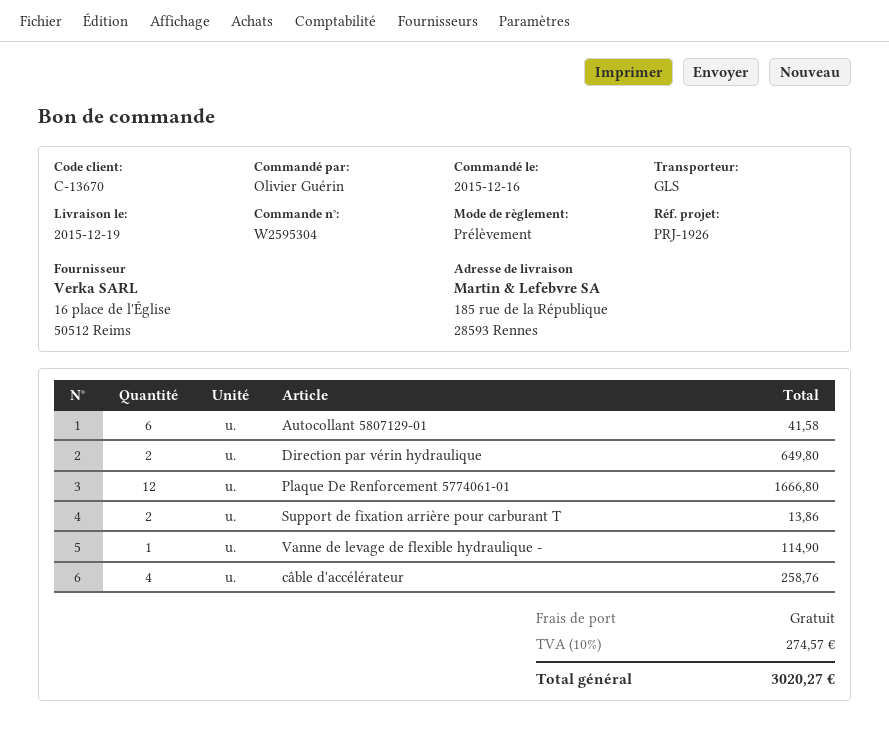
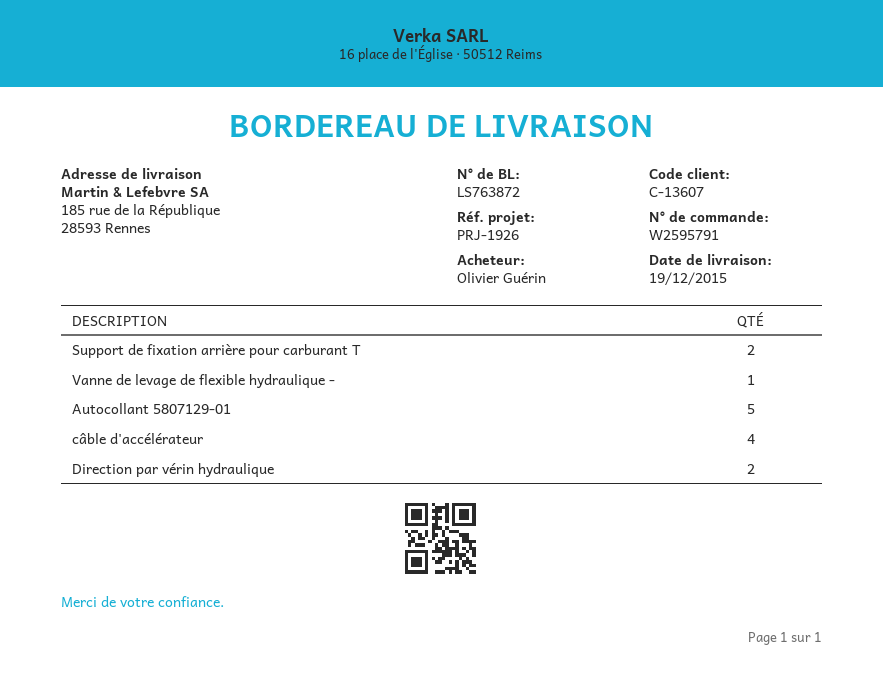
order number: W2595304 -> W2595791
customer number: C-13670 -> C-13607
Autocollant 5807129-01: 6 -> 5
Plaque De Renforcement 5774061-01: 12 -> none

